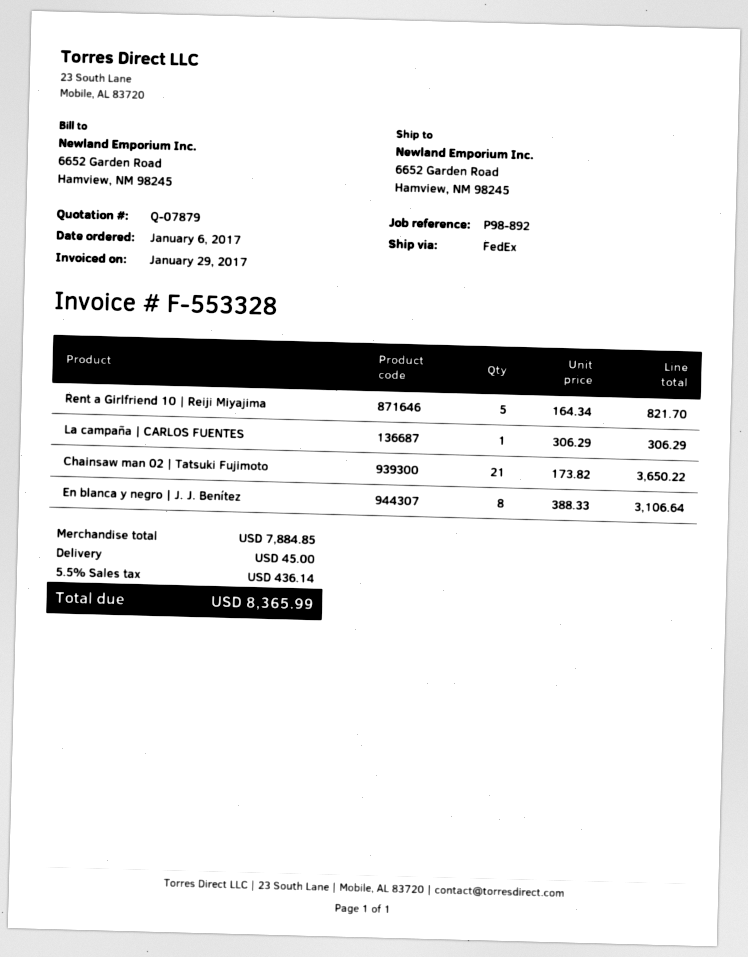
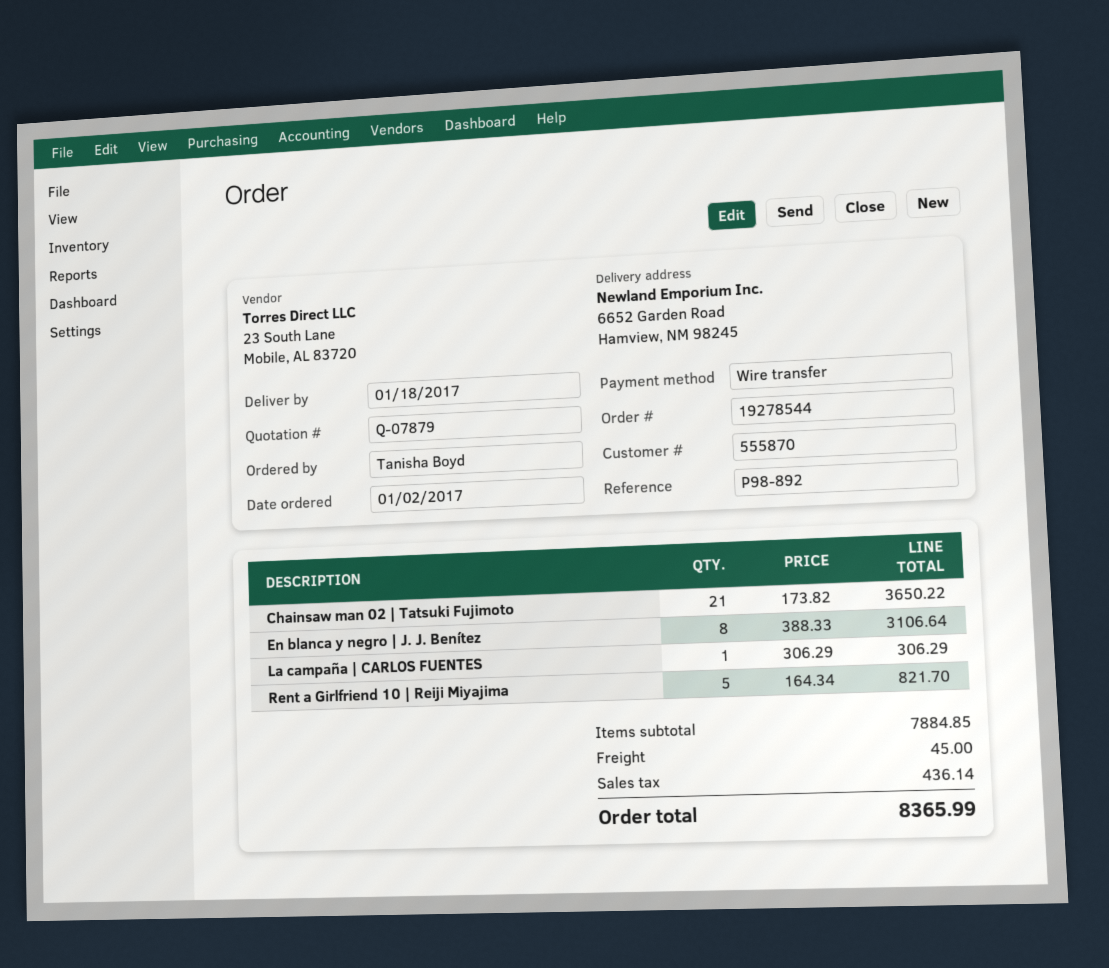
order date: 2017-01-06 -> 2017-01-02

